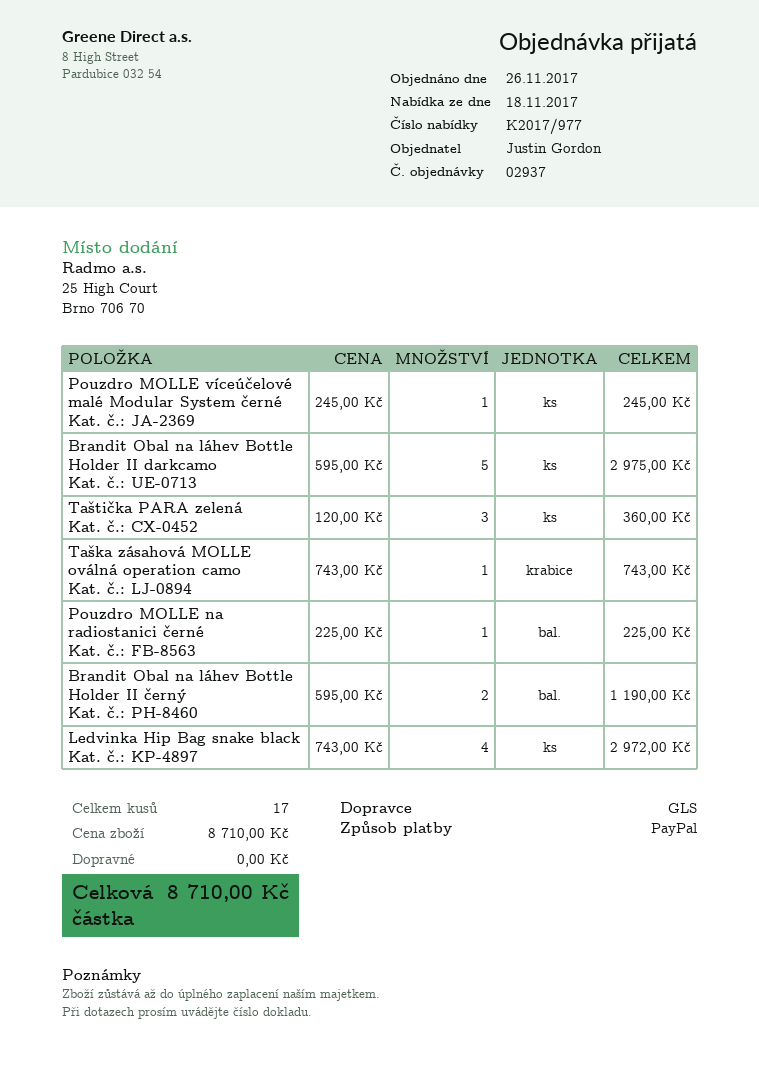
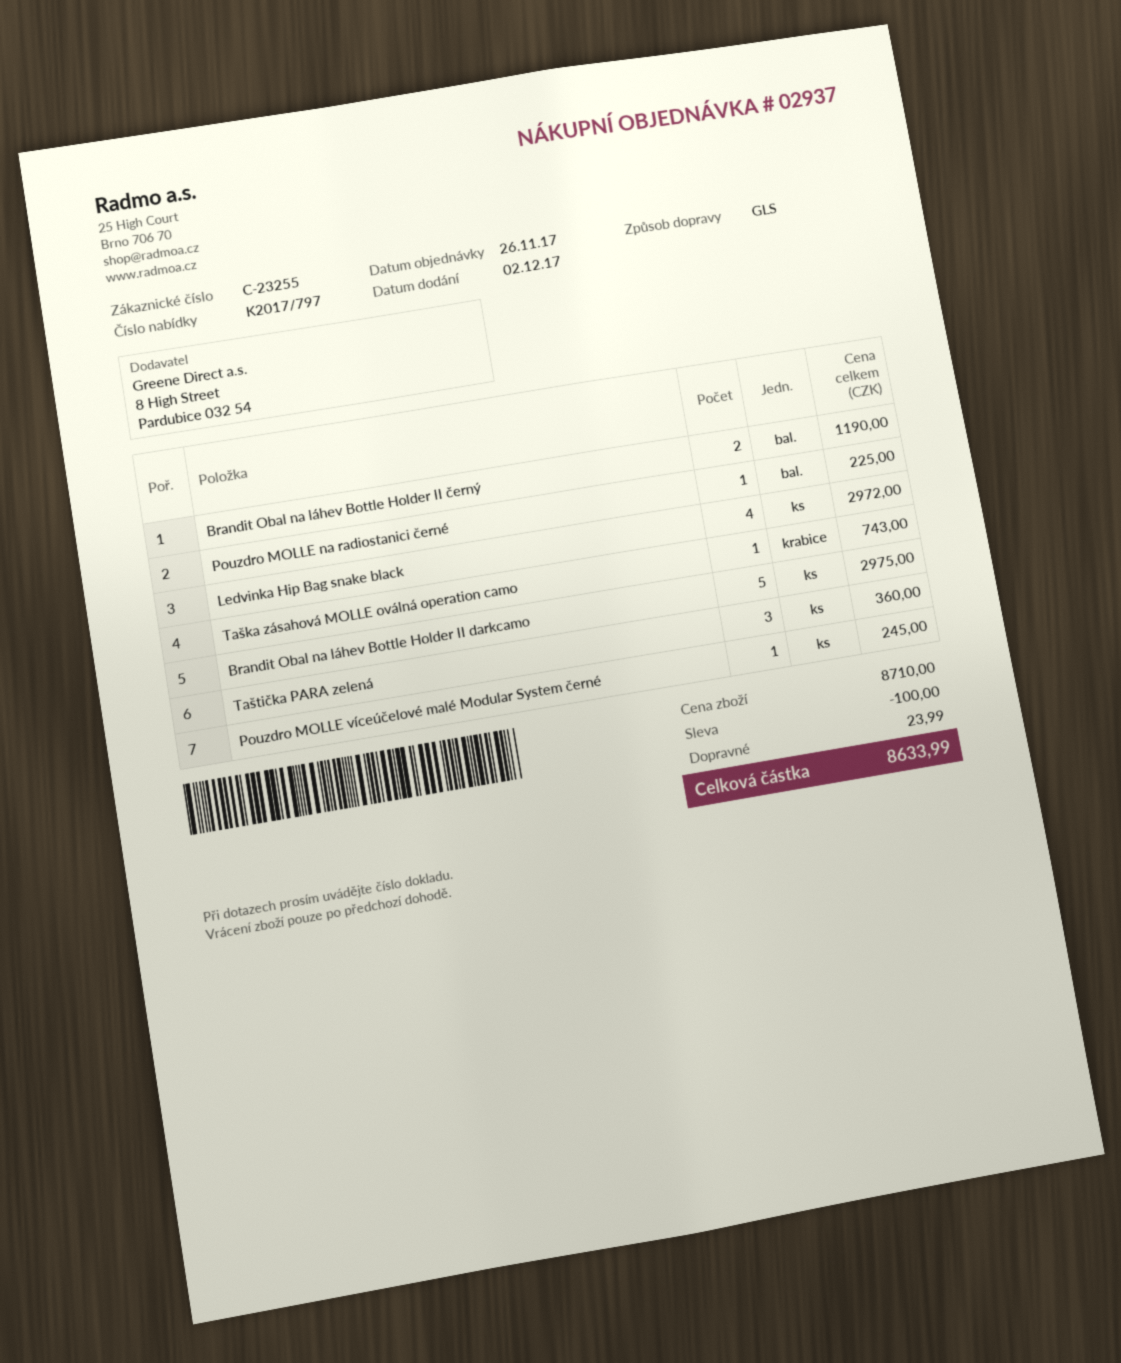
quote number: K2017/977 -> K2017/797
discount: none -> 100.00
shipping: 0.00 -> 23.99
total: 8710.00 -> 8633.99

